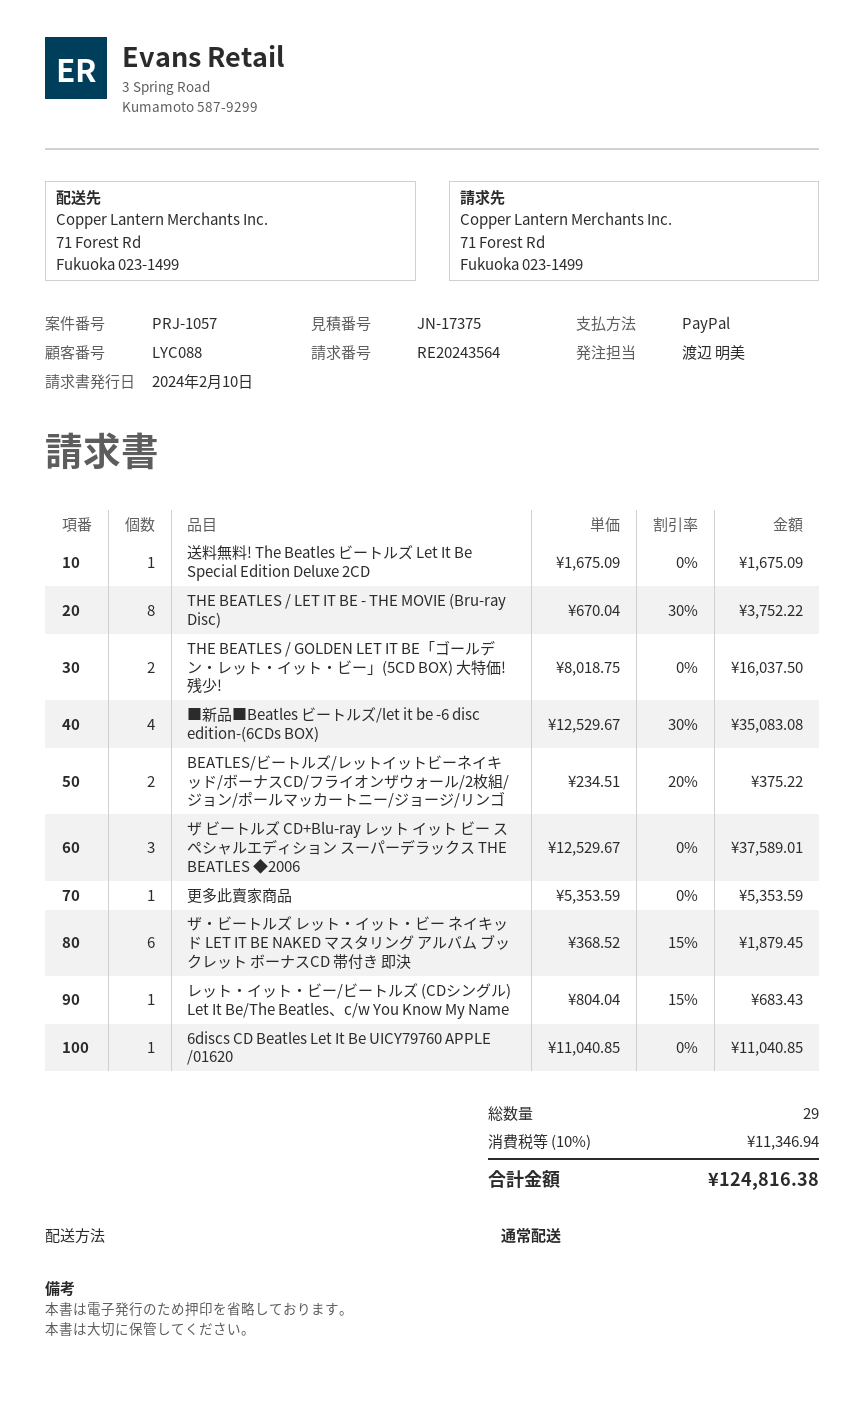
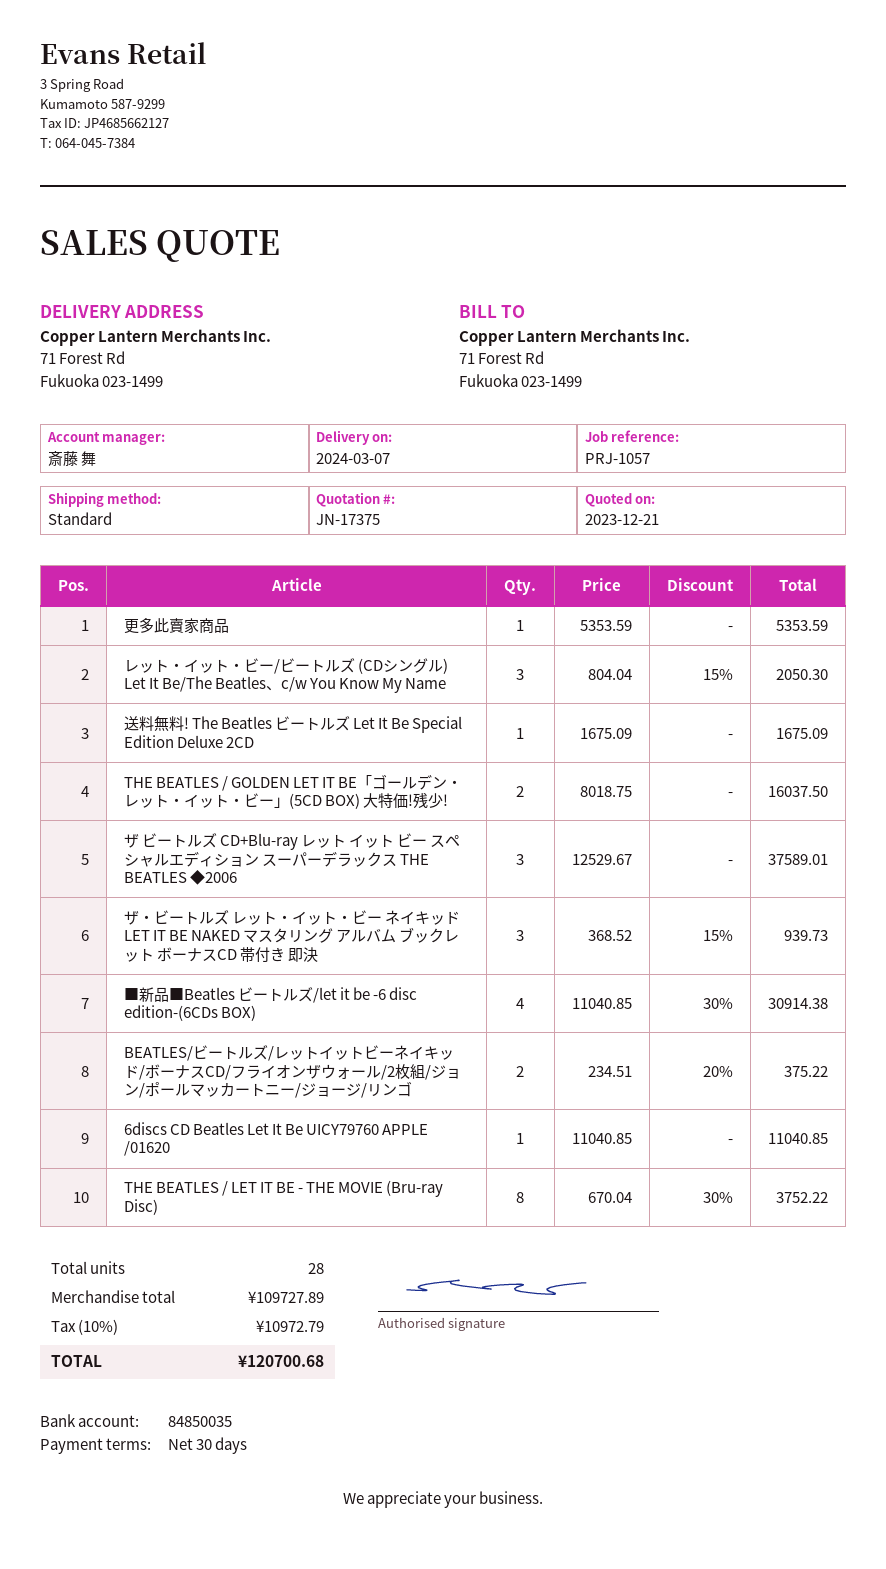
■新品■Beatles ビートルズ/let it be -6 disc edition-(6CDs BOX): 4 x 12529.67 - 30% = 35083.08 -> 4 x 11040.85 - 30% = 30914.38
ザ・ビートルズ レット・イット・ビー ネイキッド LET IT BE NAKED マスタリング アルバム ブックレット ボーナスCD 帯付き 即決: 6 x 368.52 - 15% = 1879.45 -> 3 x 368.52 - 15% = 939.73
レット・イット・ビー/ビートルズ (CDシングル) Let It Be/The Beatles、c/w You Know My Name: 1 x 804.04 - 15% = 683.43 -> 3 x 804.04 - 15% = 2050.30
total quantity: 29 -> 28
tax: 10% = 11346.94 -> 10% = 10972.79
total: 124816.38 -> 120700.68

